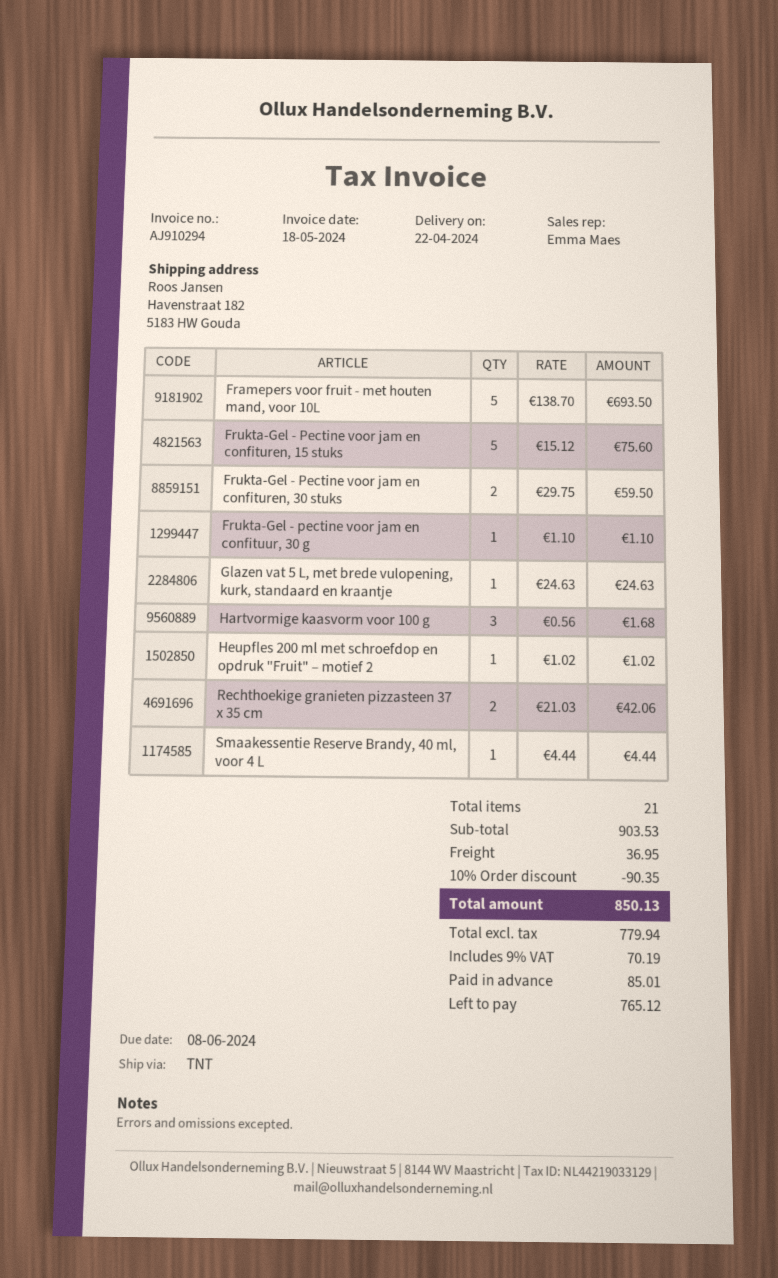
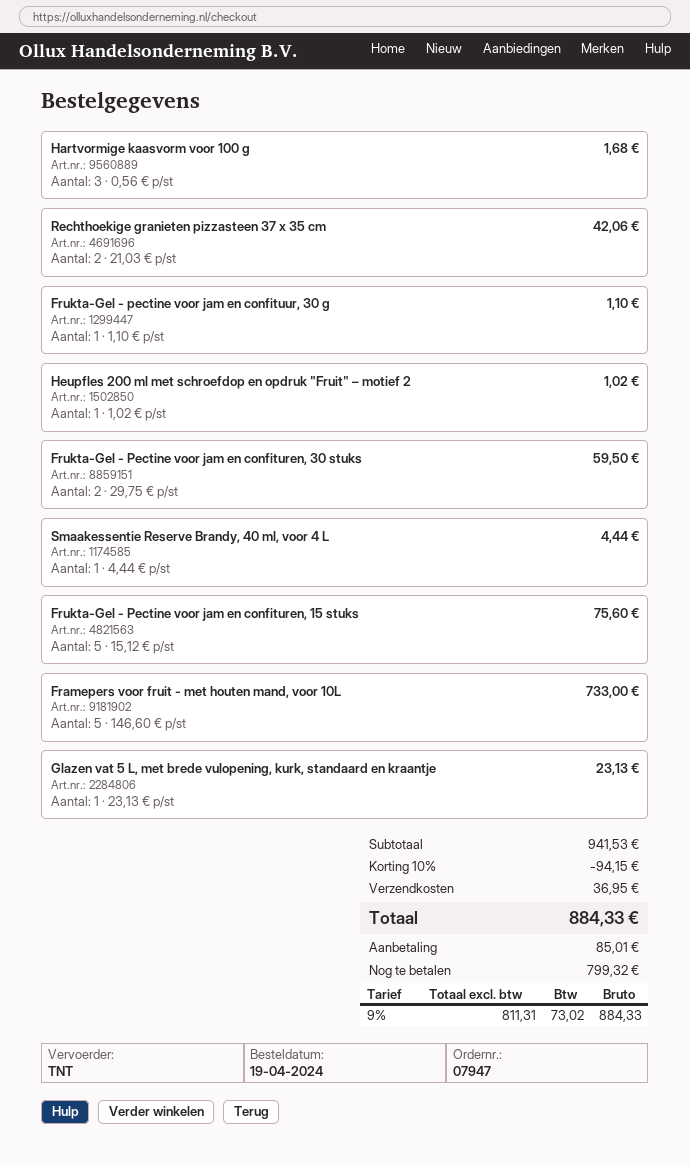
Framepers voor fruit - met houten mand, voor 10L: 5 x 138.70 = 693.50 -> 5 x 146.60 = 733.00
Glazen vat 5 L, met brede vulopening, kurk, standaard en kraantje: 1 x 24.63 = 24.63 -> 1 x 23.13 = 23.13
subtotal: 903.53 -> 941.53
discount: 10% = 90.35 -> 10% = 94.15
net: 779.94 -> 811.31
tax: 9% = 70.19 -> 9% = 73.02
total: 850.13 -> 884.33
balance: 765.12 -> 799.32

